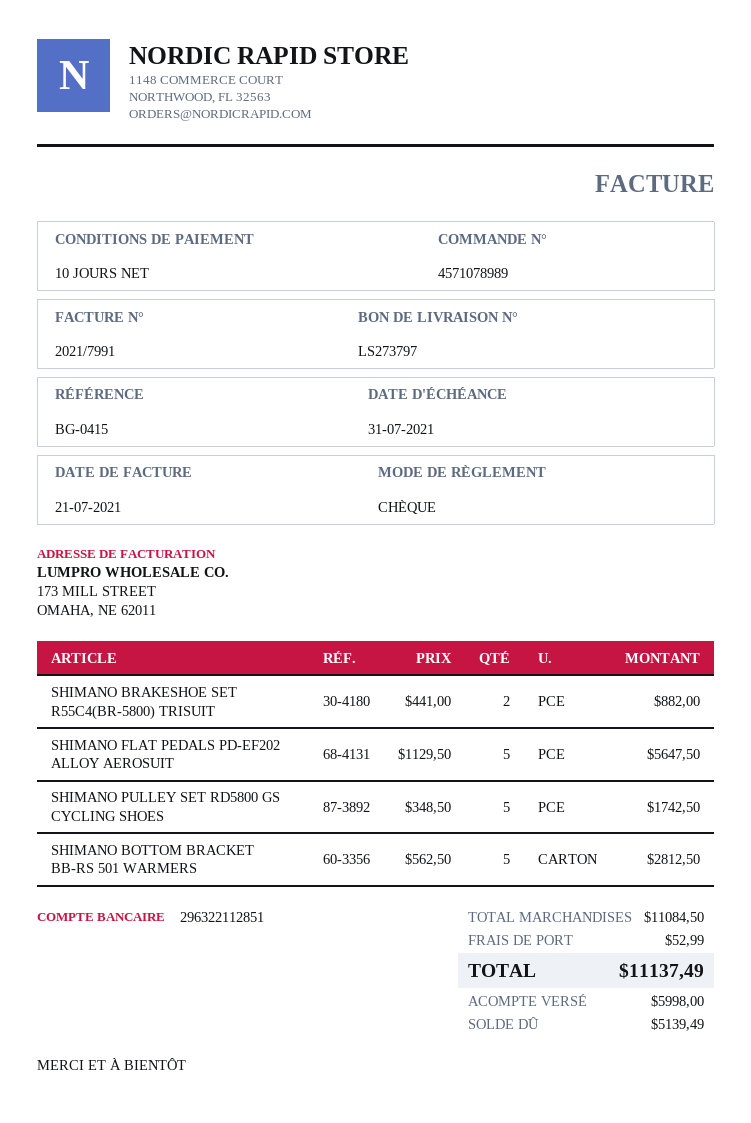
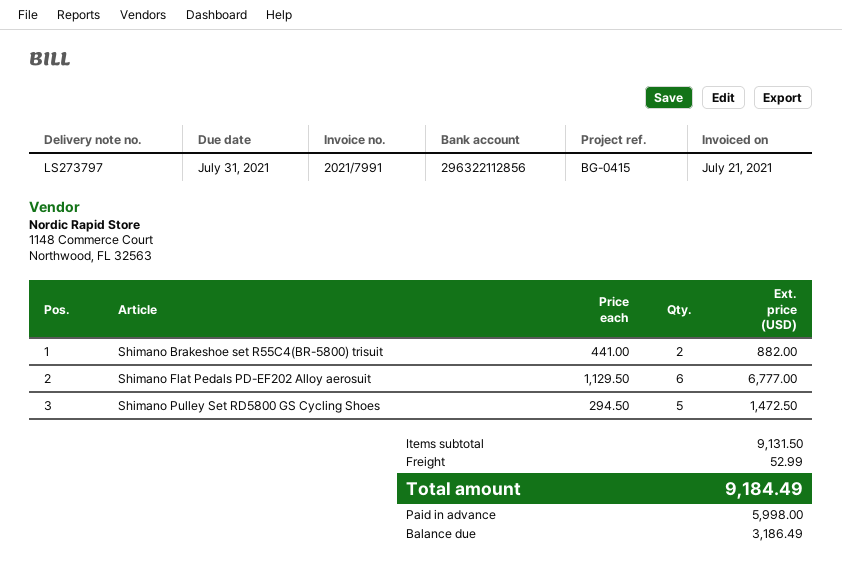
bank account: 296322112851 -> 296322112856
SHIMANO FLAT PEDALS PD-EF202 ALLOY AEROSUIT: 5 x 1129.50 = 5647.50 -> 6 x 1129.50 = 6777.00
SHIMANO PULLEY SET RD5800 GS CYCLING SHOES: 5 x 348.50 = 1742.50 -> 5 x 294.50 = 1472.50
SHIMANO BOTTOM BRACKET BB-RS 501 WARMERS: 5 x 562.50 = 2812.50 -> none
subtotal: 11084.50 -> 9131.50
total: 11137.49 -> 9184.49
balance: 5139.49 -> 3186.49

